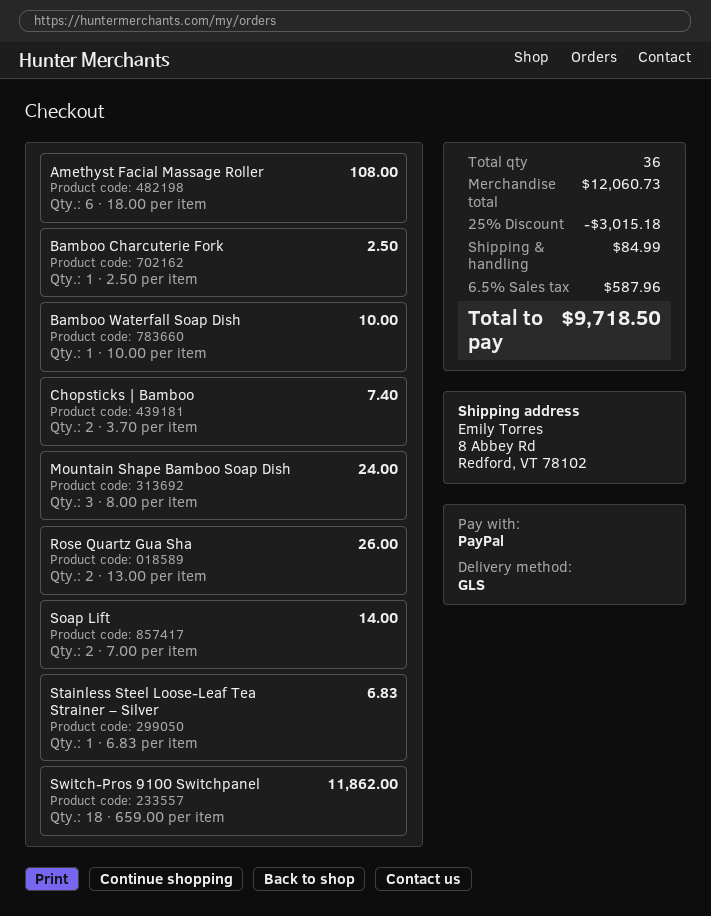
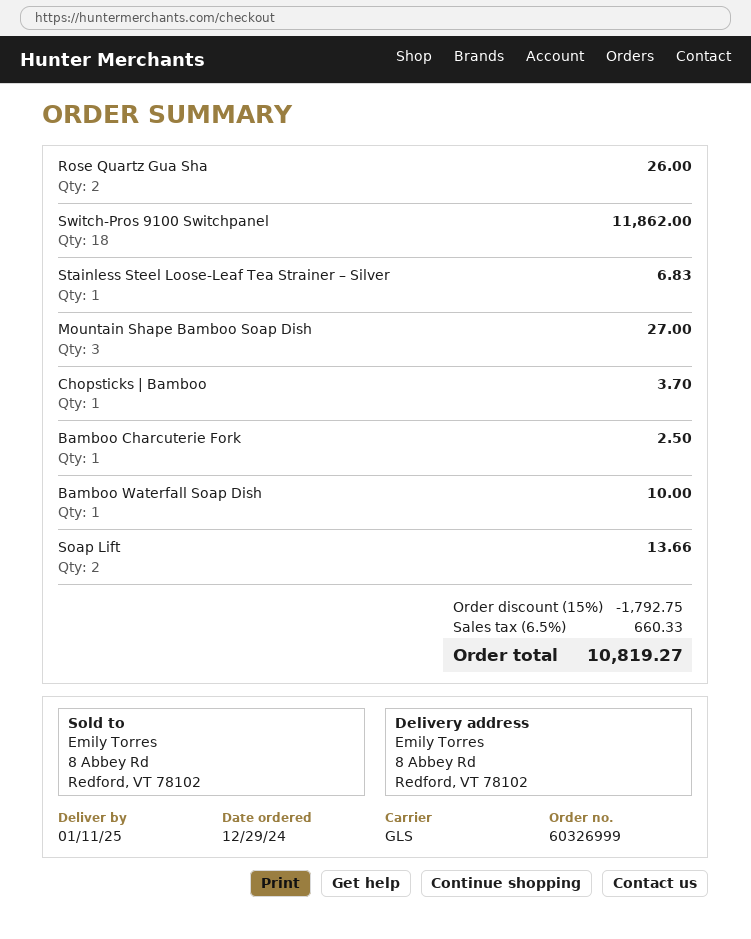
Amethyst Facial Massage Roller: 6 for 108.00 -> none
Chopsticks | Bamboo: 2 for 7.40 -> 1 for 3.70
Mountain Shape Bamboo Soap Dish: 3 for 24.00 -> 3 for 27.00
Soap Lift: 2 for 14.00 -> 2 for 13.66
discount: 25% = 3015.18 -> 15% = 1792.75
shipping: 84.99 -> none
tax: 6.5% = 587.96 -> 6.5% = 660.33
total: 9718.50 -> 10819.27

